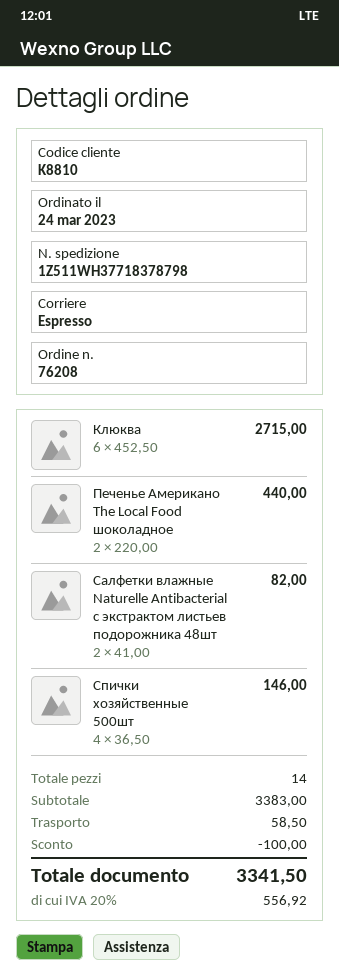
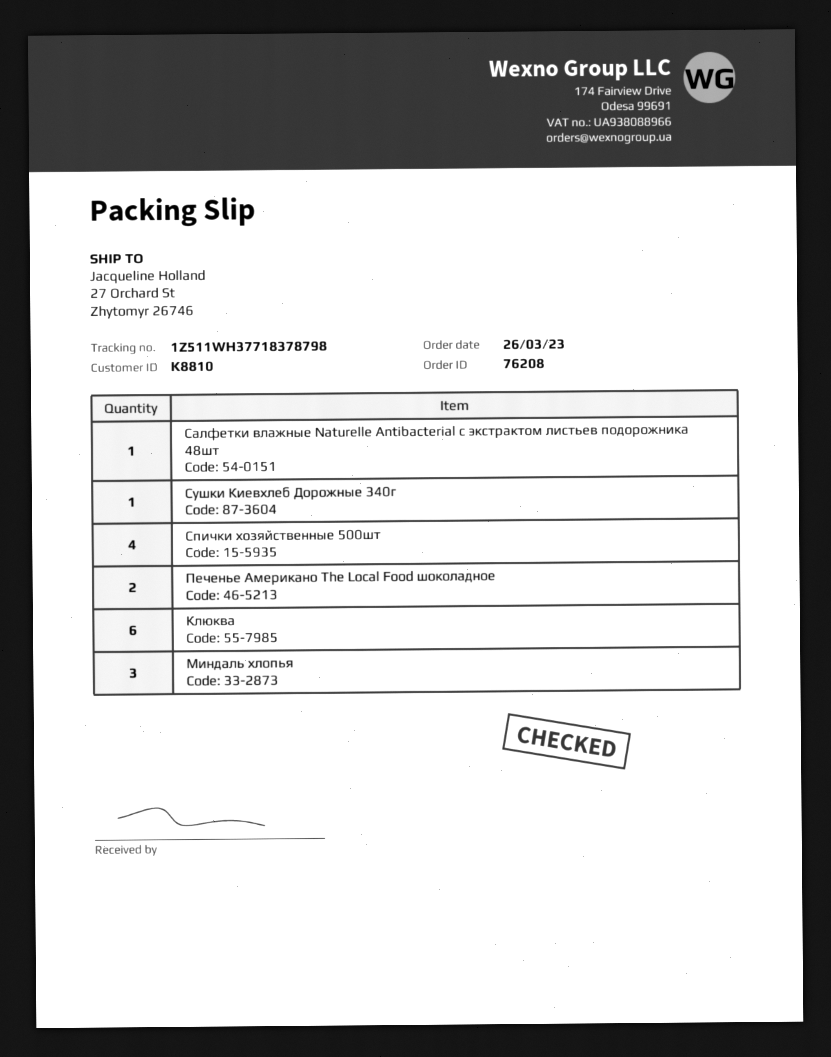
order date: 2023-03-24 -> 2023-03-26
Салфетки влажные Naturelle Antibacterial с экстрактом листьев подорожника 48шт: 2 -> 1
Сушки Киевхлеб Дорожные 340г: none -> 1
Миндаль хлопья: none -> 3

